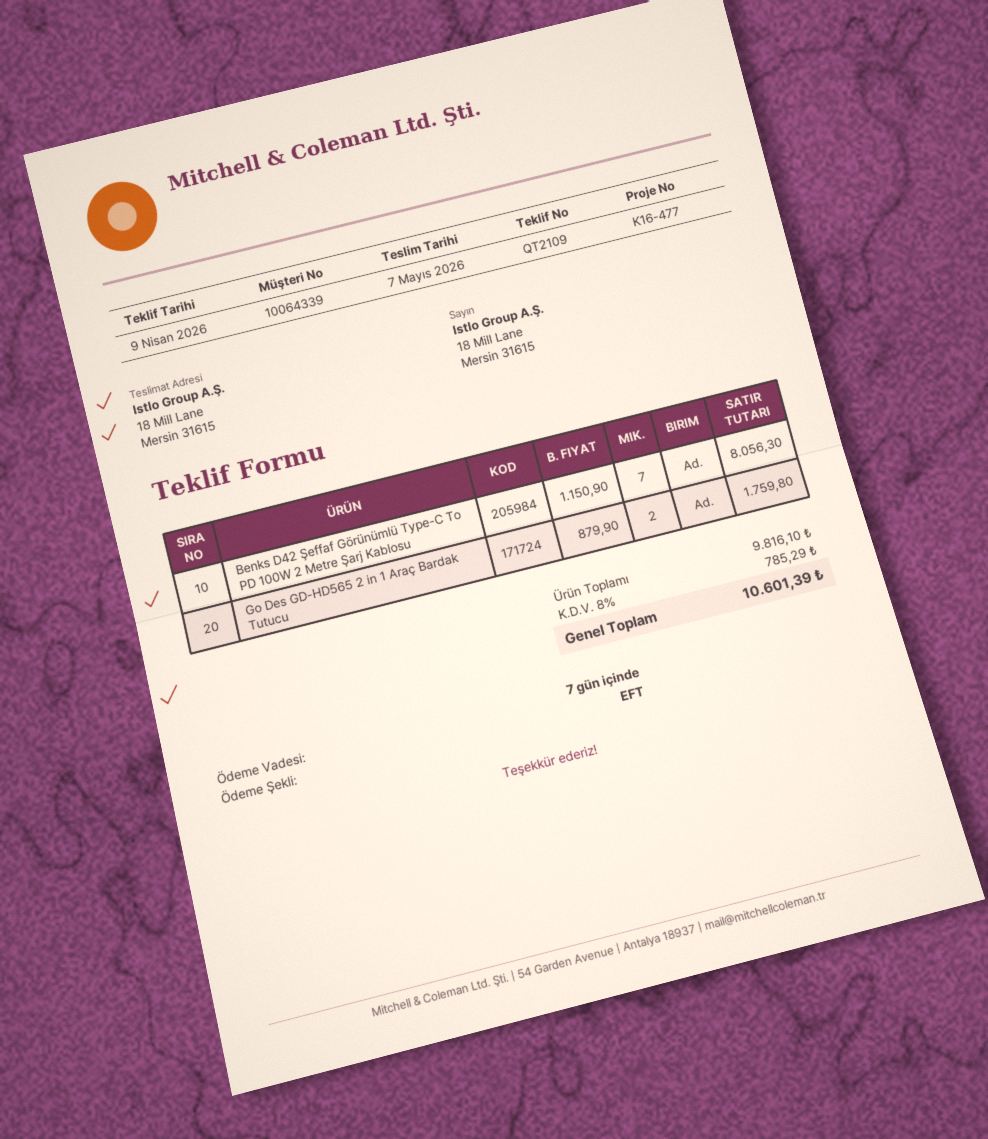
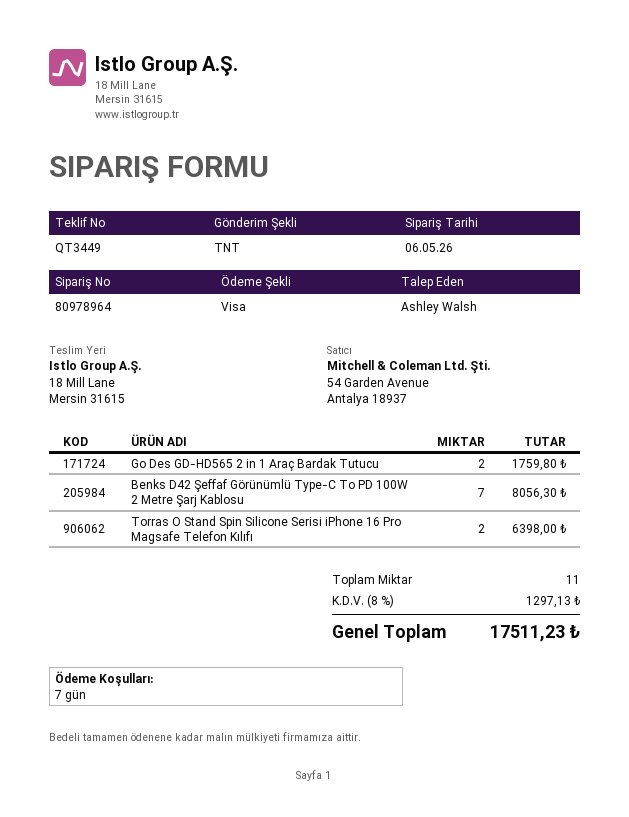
quote number: QT2109 -> QT3449
payment method: bank transfer -> Visa
Torras O Stand Spin Silicone Serisi iPhone 16 Pro Magsafe Telefon Kılıfı: none -> 2 for 6398.00
tax: 8% = 785.29 -> 8% = 1297.13
total: 10601.39 -> 17511.23

